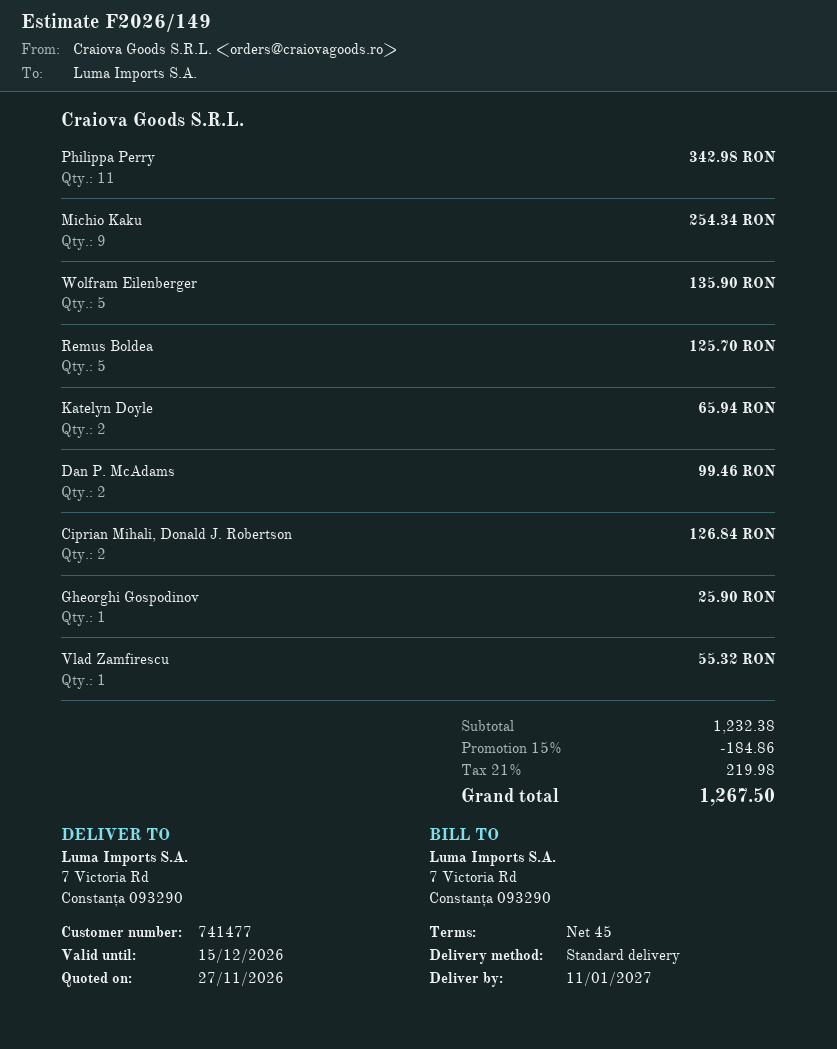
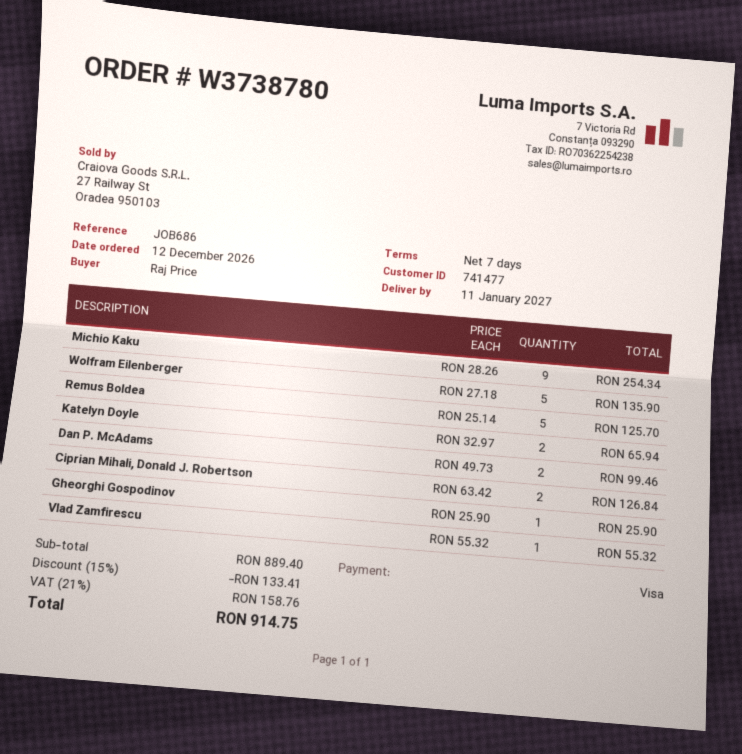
payment terms: 45 days -> 7 days
Philippa Perry: 11 for 342.98 -> none
subtotal: 1232.38 -> 889.40
discount: 15% = 184.86 -> 15% = 133.41
tax: 21% = 219.98 -> 21% = 158.76
total: 1267.50 -> 914.75

